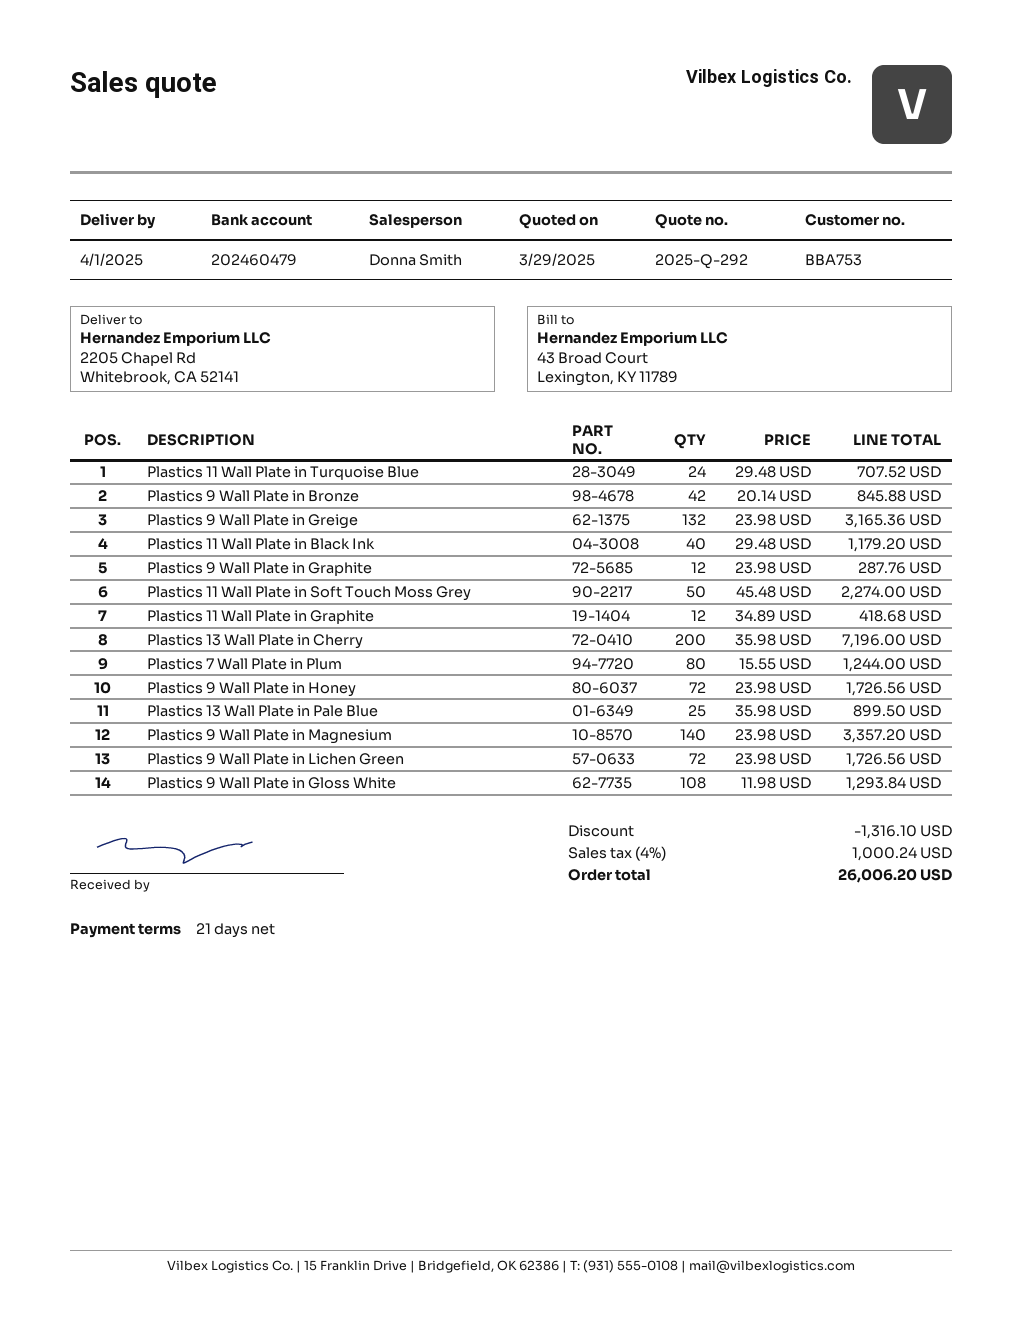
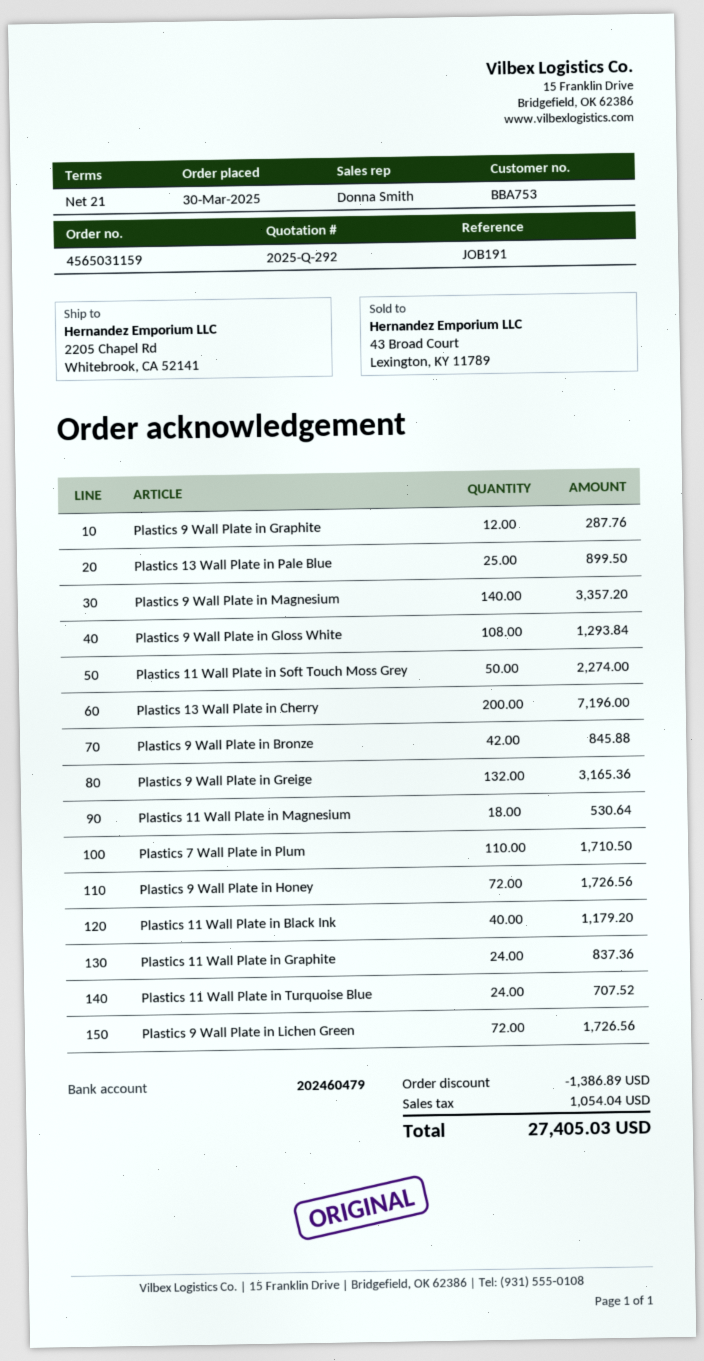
Plastics 11 Wall Plate in Graphite: 12 for 418.68 -> 24 for 837.36
Plastics 7 Wall Plate in Plum: 80 for 1244.00 -> 110 for 1710.50
Plastics 11 Wall Plate in Magnesium: none -> 18 for 530.64
discount: 1316.10 -> 1386.89
tax: 1000.24 -> 1054.04
total: 26006.20 -> 27405.03

